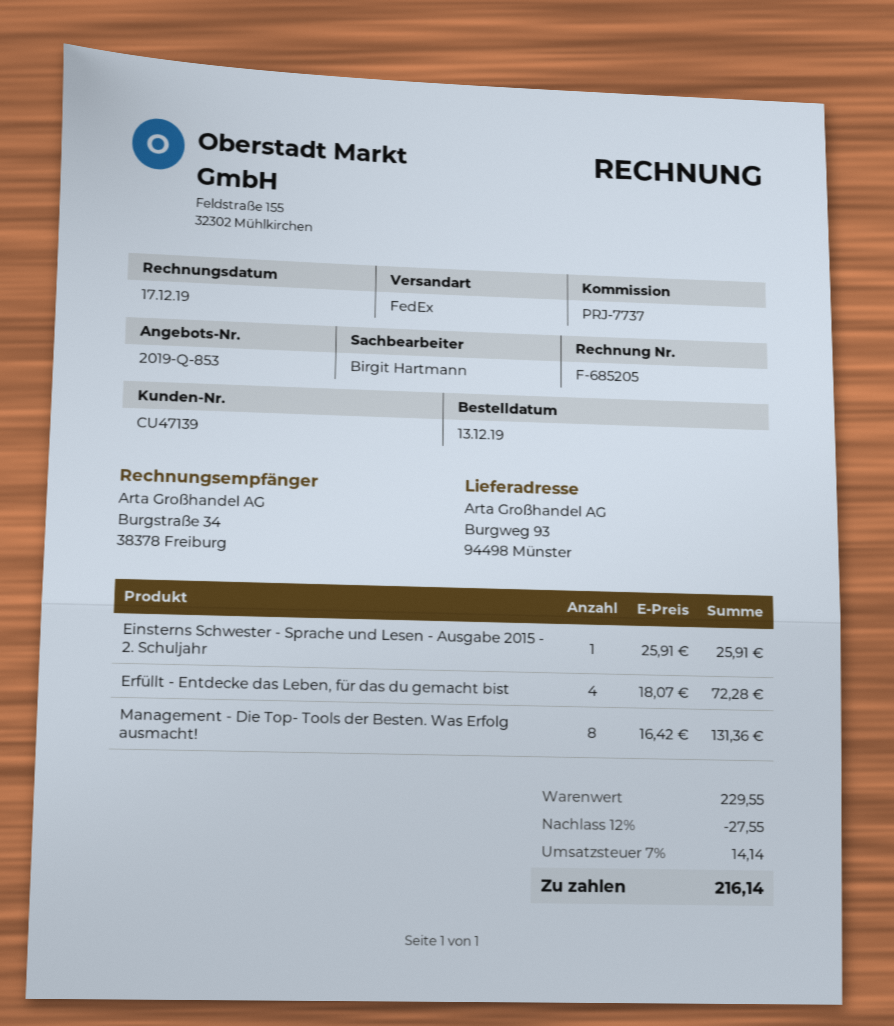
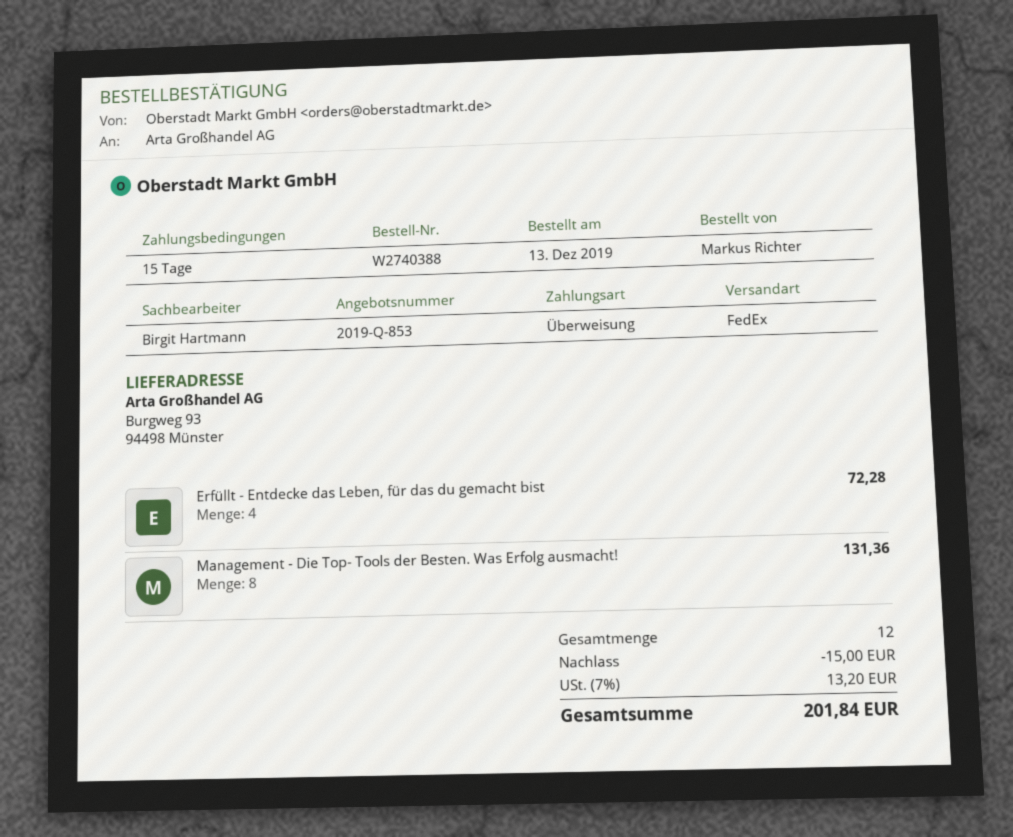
Einsterns Schwester - Sprache und Lesen - Ausgabe 2015 - 2. Schuljahr: 1 for 25.91 -> none
discount: 27.55 -> 15.00
tax: 7% = 14.14 -> 7% = 13.20
total: 216.14 -> 201.84

